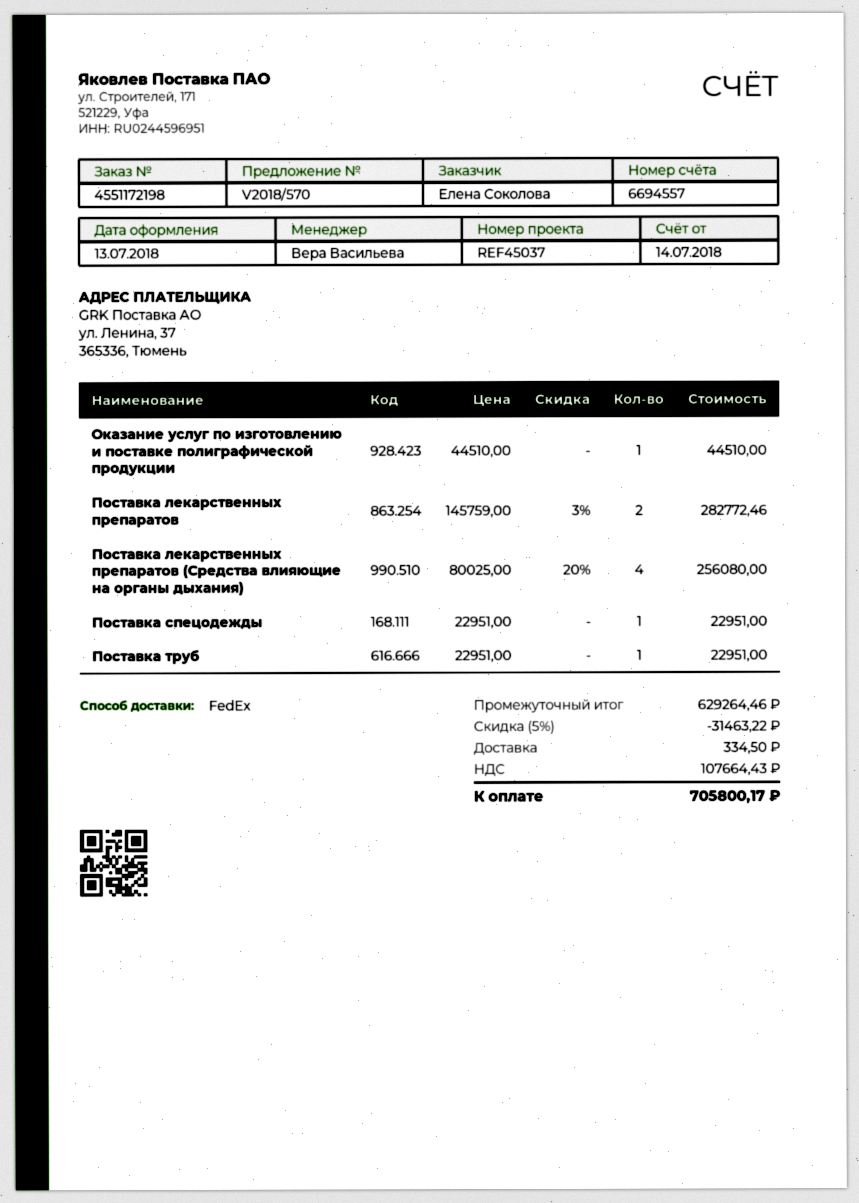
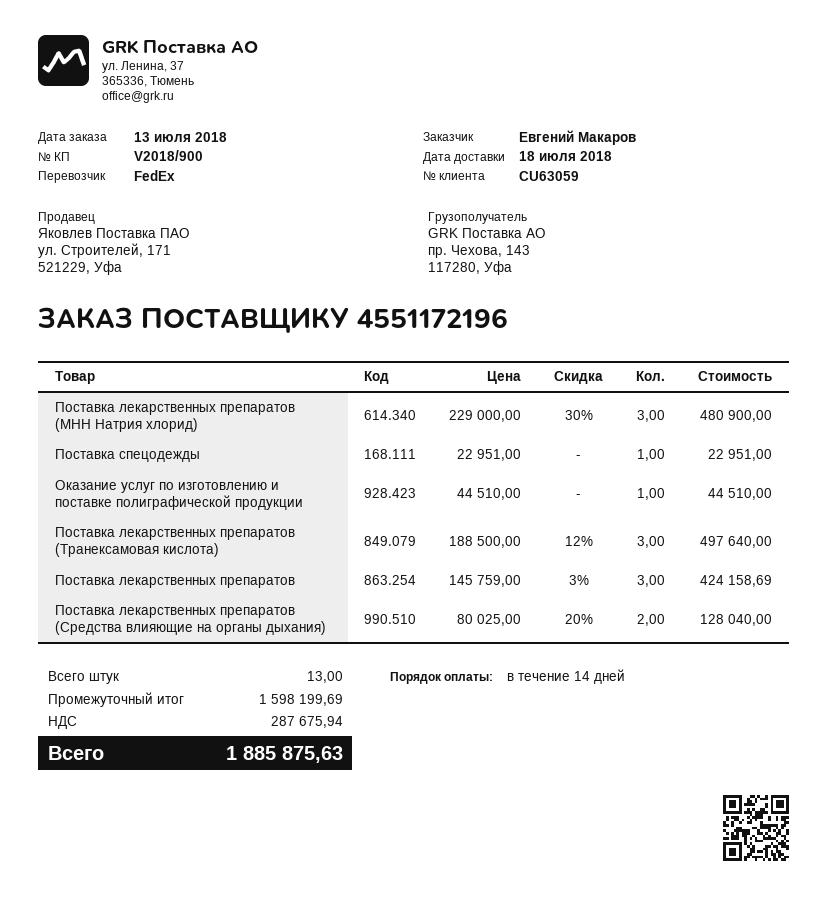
quote number: V2018/570 -> V2018/900
order number: 4551172198 -> 4551172196
ordered by: Елена Соколова -> Евгений Макаров
Поставка лекарственных препаратов: 2 x 145759.00 - 3% = 282772.46 -> 3 x 145759.00 - 3% = 424158.69
Поставка лекарственных препаратов (Средства влияющие на органы дыхания): 4 x 80025.00 - 20% = 256080.00 -> 2 x 80025.00 - 20% = 128040.00
Поставка труб: 1 x 22951.00 = 22951.00 -> none
Поставка лекарственных препаратов (МНН Натрия хлорид): none -> 3 x 229000.00 - 30% = 480900.00
Поставка лекарственных препаратов (Транексамовая кислота): none -> 3 x 188500.00 - 12% = 497640.00
subtotal: 629264.46 -> 1598199.69
discount: 5% = 31463.22 -> none
shipping: 334.50 -> none
tax: 107664.43 -> 287675.94
total: 705800.17 -> 1885875.63

